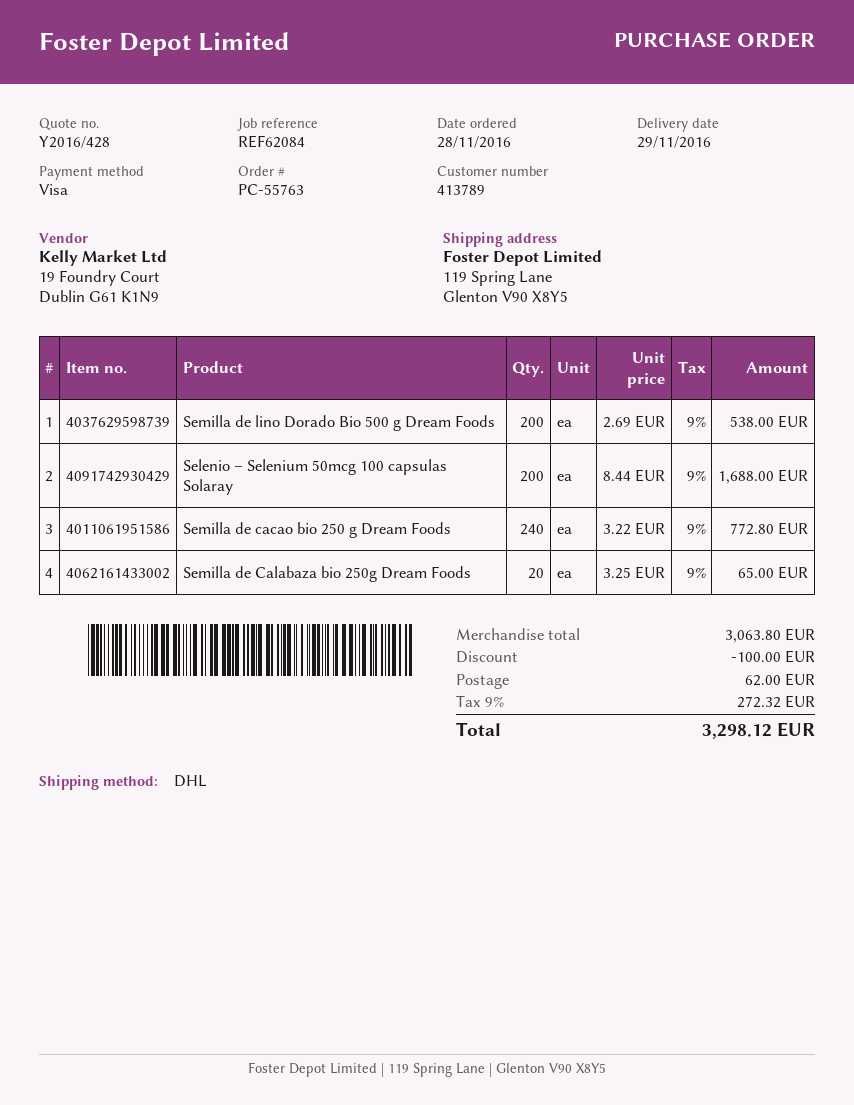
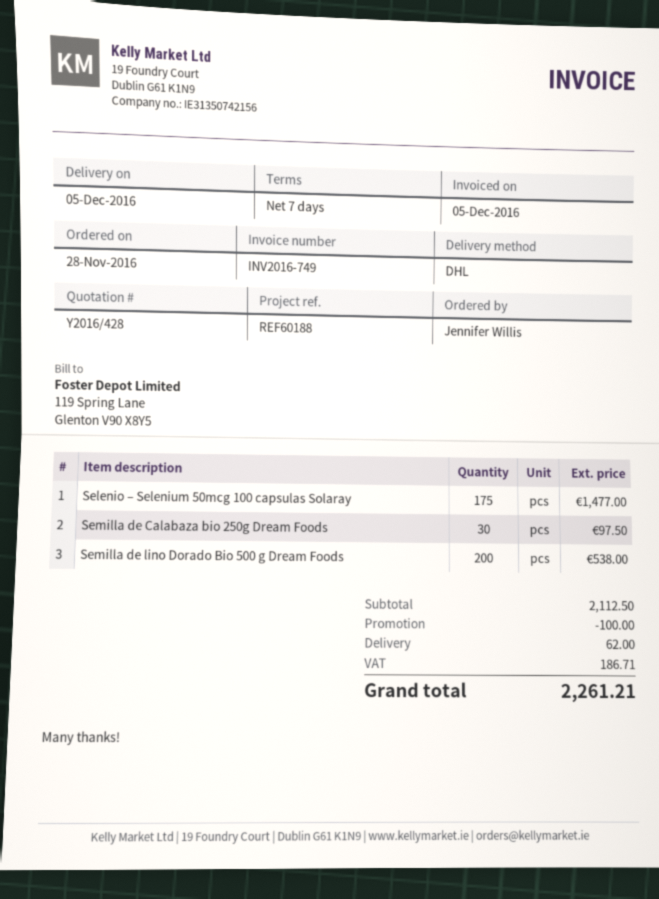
delivery date: 2016-11-29 -> 2016-12-05
reference: REF62084 -> REF60188
Selenio – Selenium 50mcg 100 capsulas Solaray: 200 for 1688.00 -> 175 for 1477.00
Semilla de cacao bio 250 g Dream Foods: 240 for 772.80 -> none
Semilla de Calabaza bio 250g Dream Foods: 20 for 65.00 -> 30 for 97.50
subtotal: 3063.80 -> 2112.50
tax: 272.32 -> 186.71
total: 3298.12 -> 2261.21

